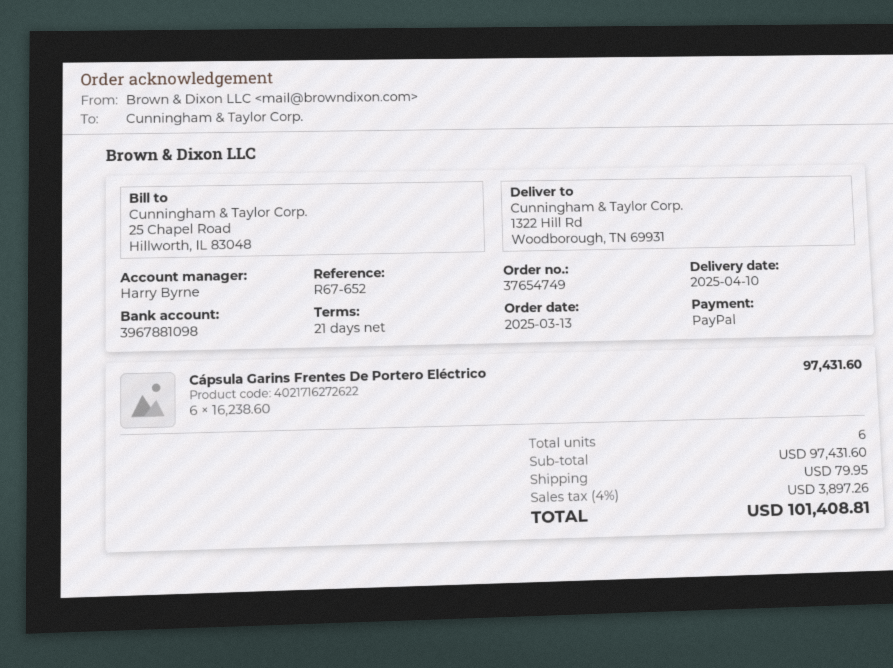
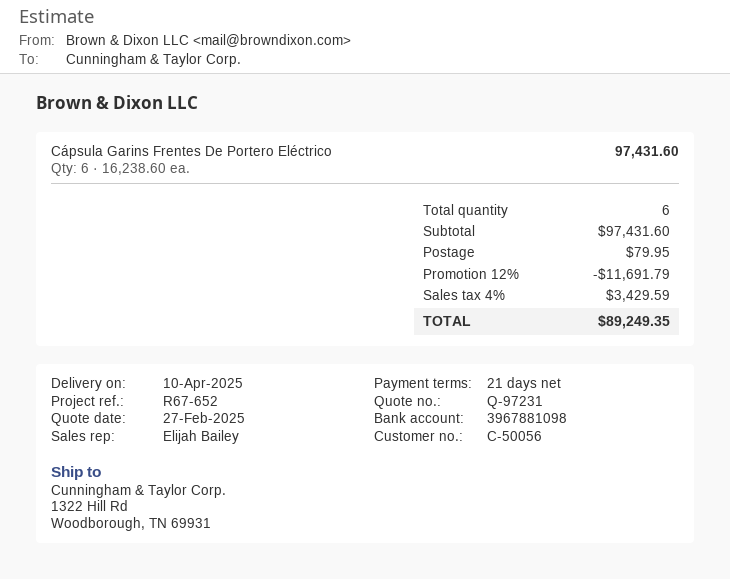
sales rep: Harry Byrne -> Elijah Bailey
discount: none -> 12% = 11691.79
tax: 4% = 3897.26 -> 4% = 3429.59
total: 101408.81 -> 89249.35

